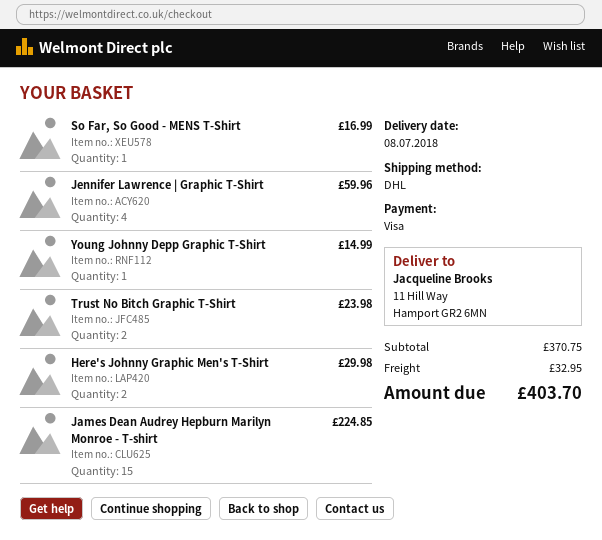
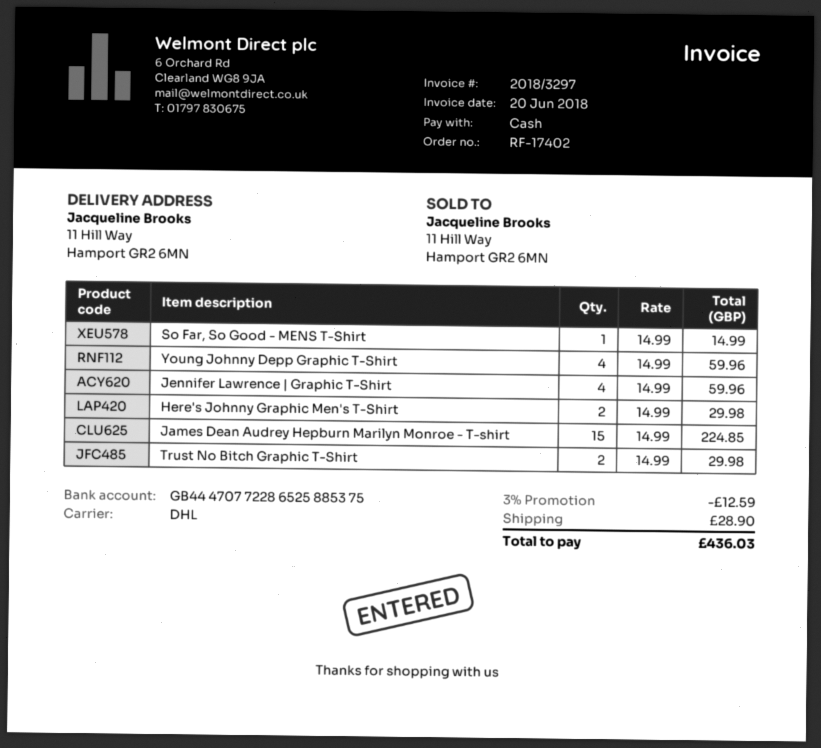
payment method: Visa -> cash
So Far, So Good - MENS T-Shirt: 1 for 16.99 -> 1 for 14.99
Young Johnny Depp Graphic T-Shirt: 1 for 14.99 -> 4 for 59.96
Trust No Bitch Graphic T-Shirt: 2 for 23.98 -> 2 for 29.98
discount: none -> 3% = 12.59
shipping: 32.95 -> 28.90
total: 403.70 -> 436.03

